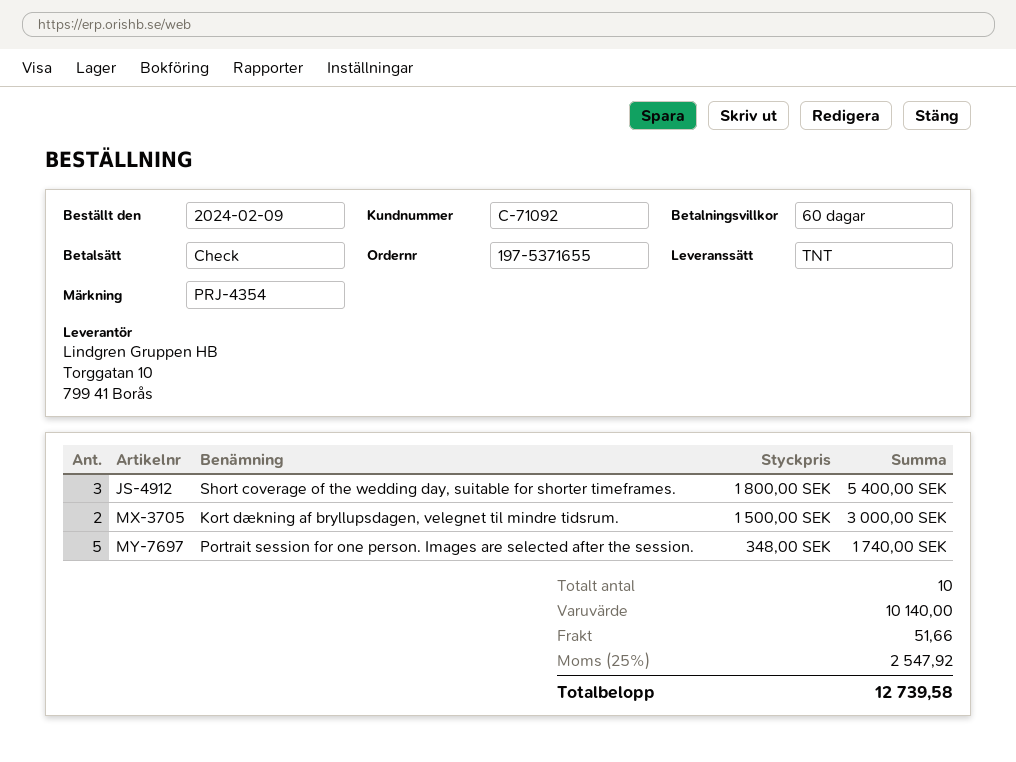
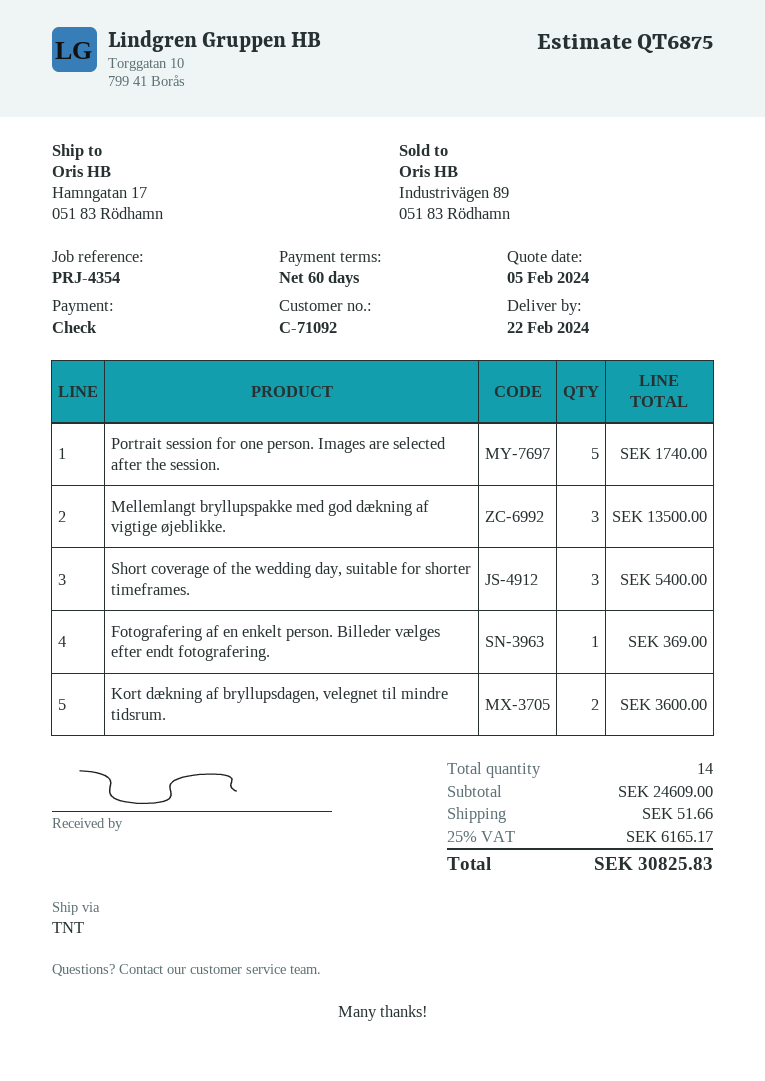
Kort dækning af bryllupsdagen, velegnet til mindre tidsrum.: 2 for 3000.00 -> 2 for 3600.00
Mellemlangt bryllupspakke med god dækning af vigtige øjeblikke.: none -> 3 for 13500.00
Fotografering af en enkelt person. Billeder vælges efter endt fotografering.: none -> 1 for 369.00
total quantity: 10 -> 14
subtotal: 10140.00 -> 24609.00
tax: 25% = 2547.92 -> 25% = 6165.17
total: 12739.58 -> 30825.83

